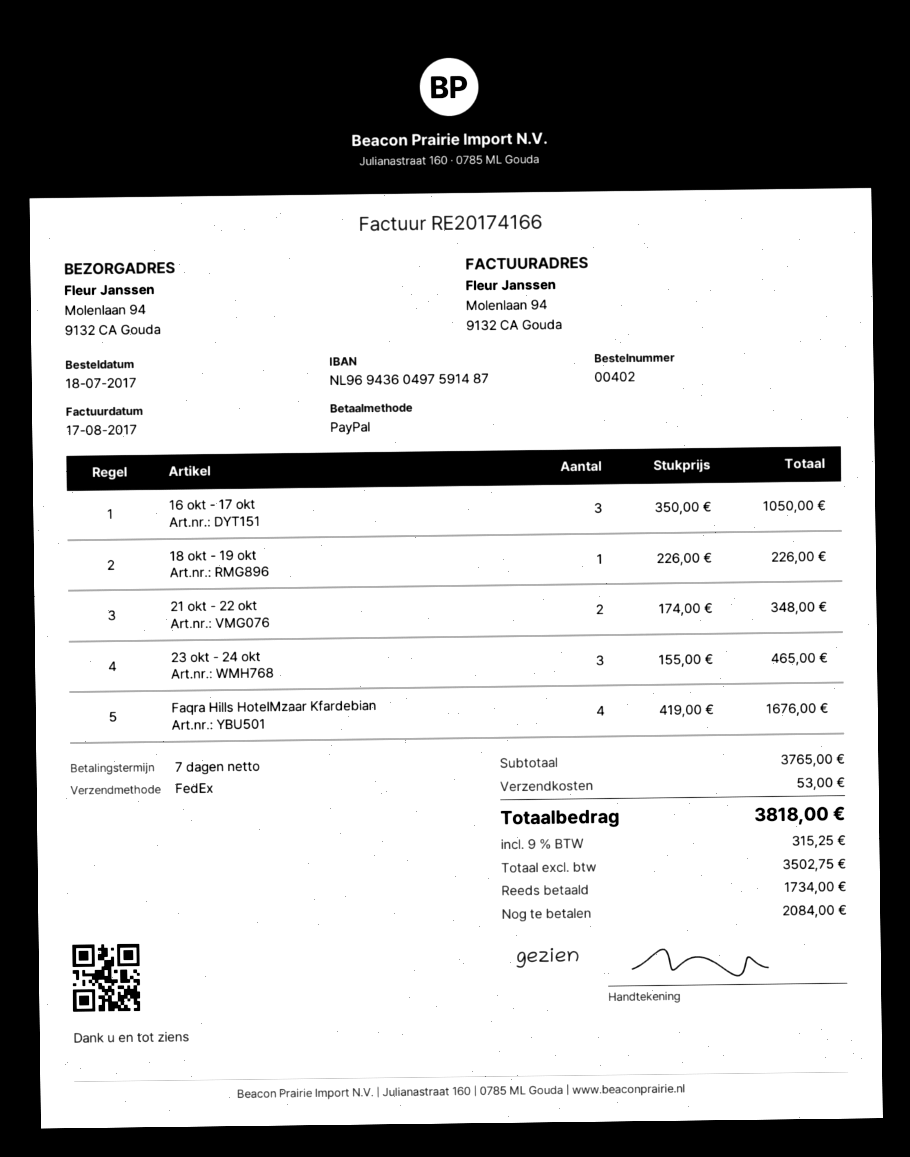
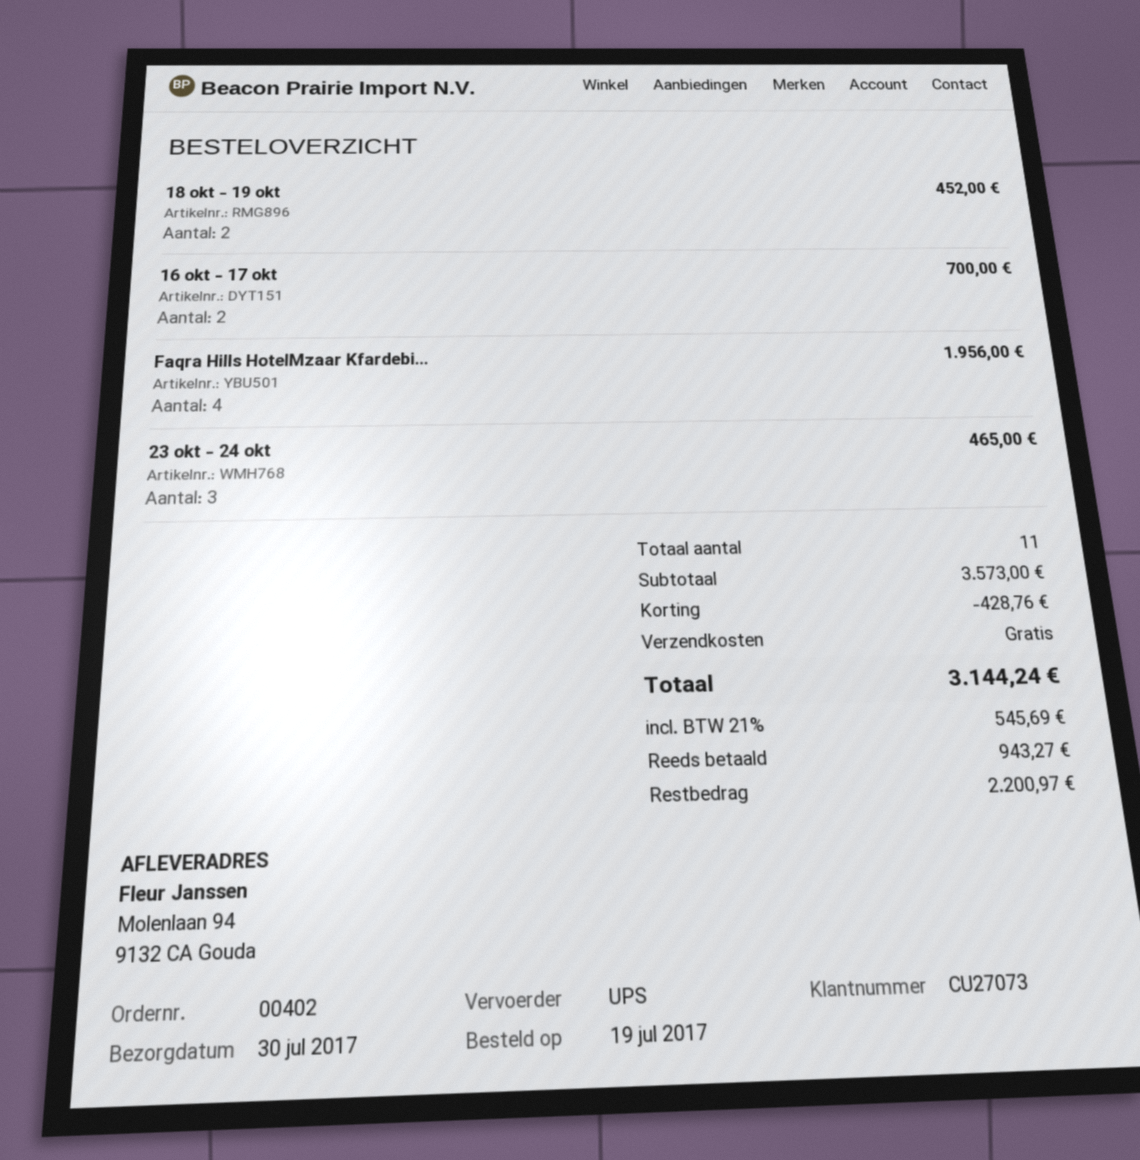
order date: 2017-07-18 -> 2017-07-19
shipping method: FedEx -> UPS
16 okt - 17 okt: 3 for 1050.00 -> 2 for 700.00
18 okt - 19 okt: 1 for 226.00 -> 2 for 452.00
21 okt - 22 okt: 2 for 348.00 -> none
Faqra Hills HotelMzaar Kfardebian: 4 for 1676.00 -> 4 for 1956.00
subtotal: 3765.00 -> 3573.00
discount: none -> 428.76
shipping: 53.00 -> 0.00
tax: 9% = 315.25 -> 21% = 545.69
total: 3818.00 -> 3144.24
deposit: 1734.00 -> 943.27
balance: 2084.00 -> 2200.97

